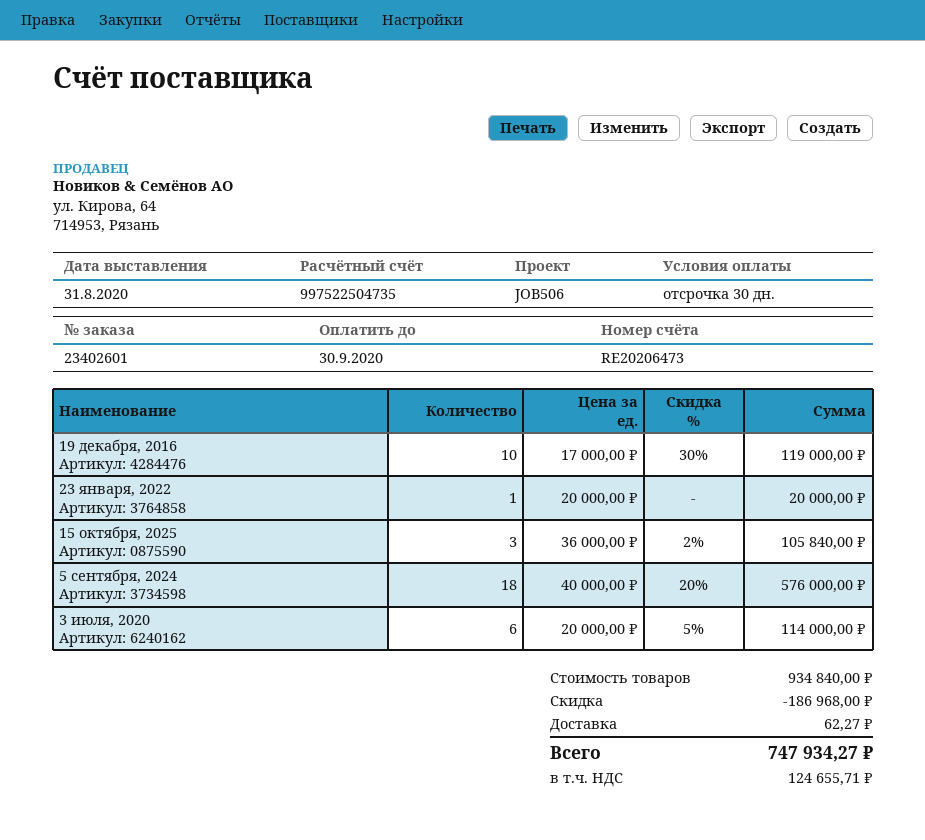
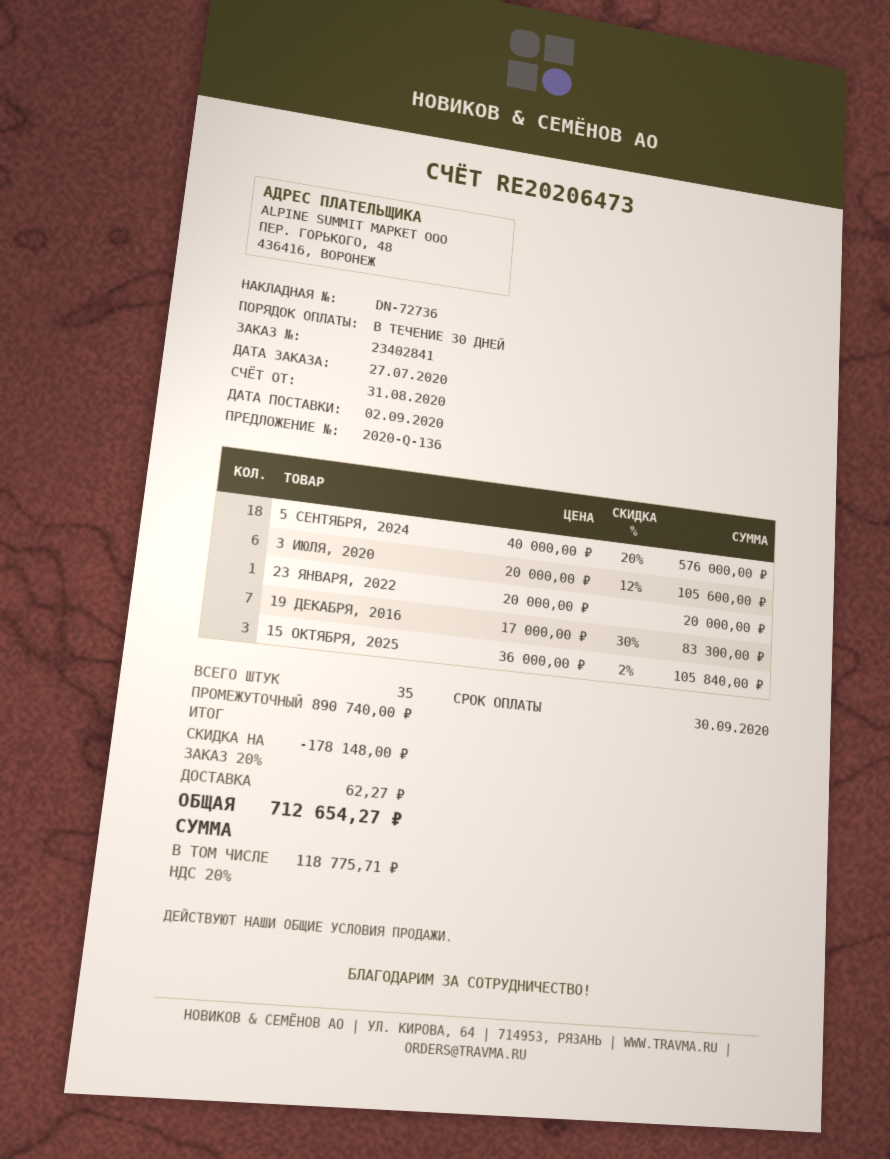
order number: 23402601 -> 23402841
19 декабря, 2016: 10 x 17000.00 - 30% = 119000.00 -> 7 x 17000.00 - 30% = 83300.00
3 июля, 2020: 6 x 20000.00 - 5% = 114000.00 -> 6 x 20000.00 - 12% = 105600.00
subtotal: 934840.00 -> 890740.00
discount: 186968.00 -> 178148.00
tax: 124655.71 -> 118775.71
total: 747934.27 -> 712654.27

